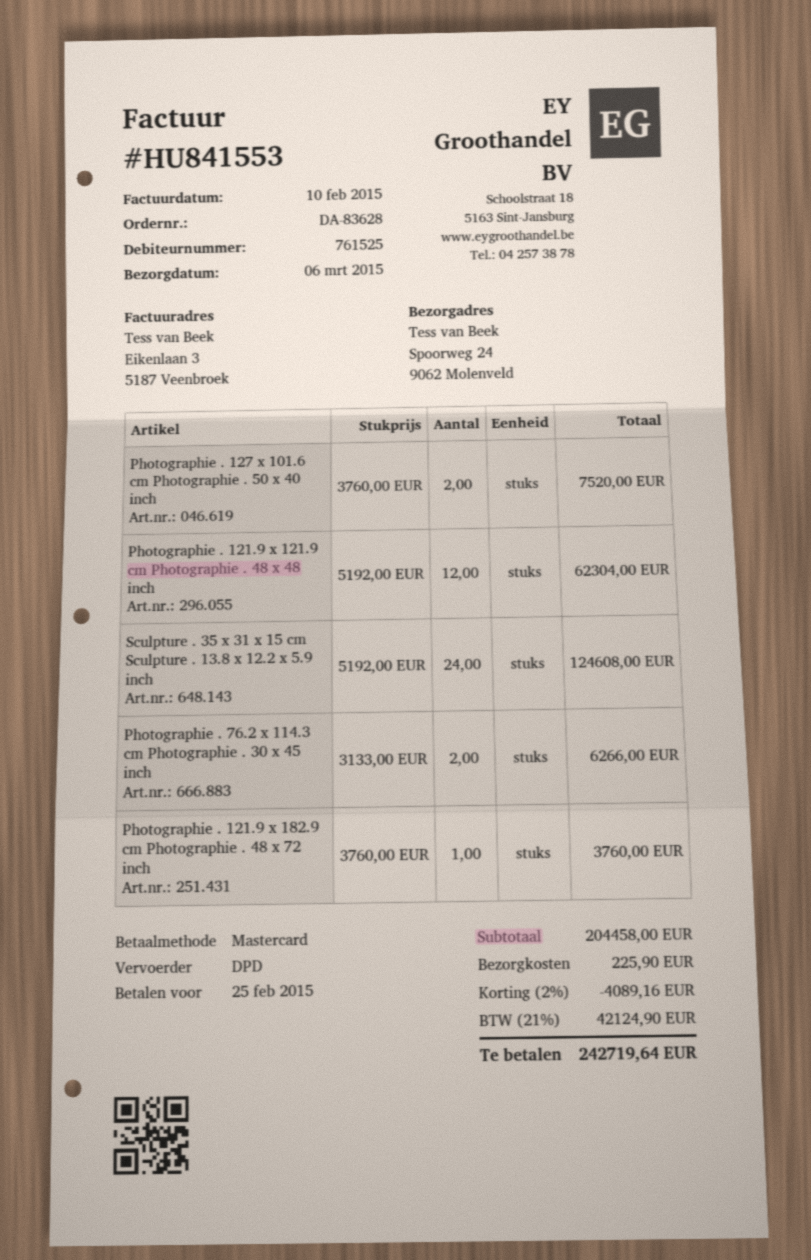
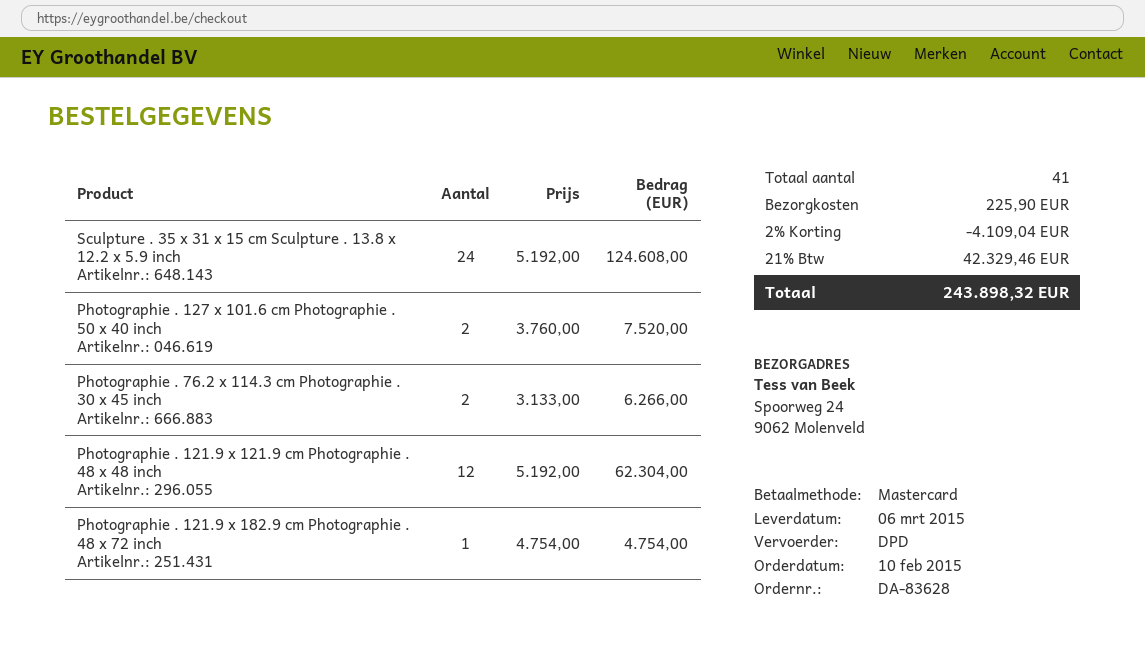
Photographie . 121.9 x 182.9 cm Photographie . 48 x 72 inch: 1 x 3760.00 = 3760.00 -> 1 x 4754.00 = 4754.00
discount: 2% = 4089.16 -> 2% = 4109.04
tax: 21% = 42124.90 -> 21% = 42329.46
total: 242719.64 -> 243898.32

